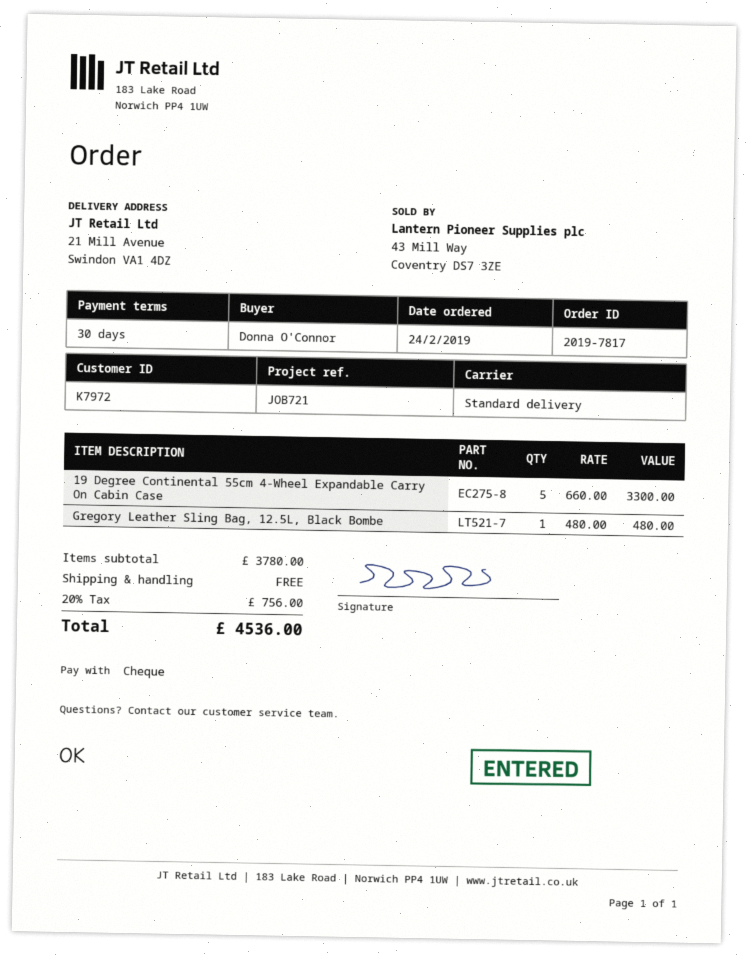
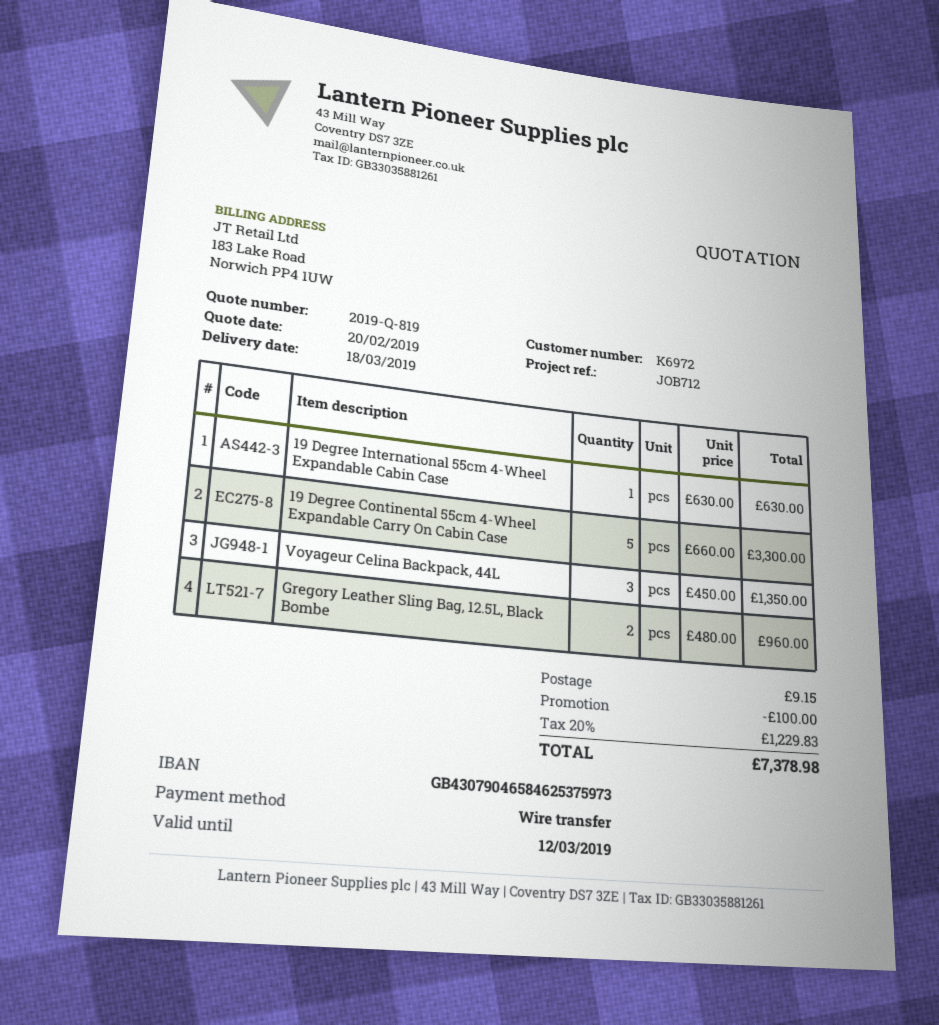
customer number: K7972 -> K6972
reference: JOB721 -> JOB712
payment method: cheque -> bank transfer
Gregory Leather Sling Bag, 12.5L, Black Bombe: 1 x 480.00 = 480.00 -> 2 x 480.00 = 960.00
19 Degree International 55cm 4-Wheel Expandable Cabin Case: none -> 1 x 630.00 = 630.00
Voyageur Celina Backpack, 44L: none -> 3 x 450.00 = 1350.00
discount: none -> 100.00
shipping: 0.00 -> 9.15
tax: 20% = 756.00 -> 20% = 1229.83
total: 4536.00 -> 7378.98

